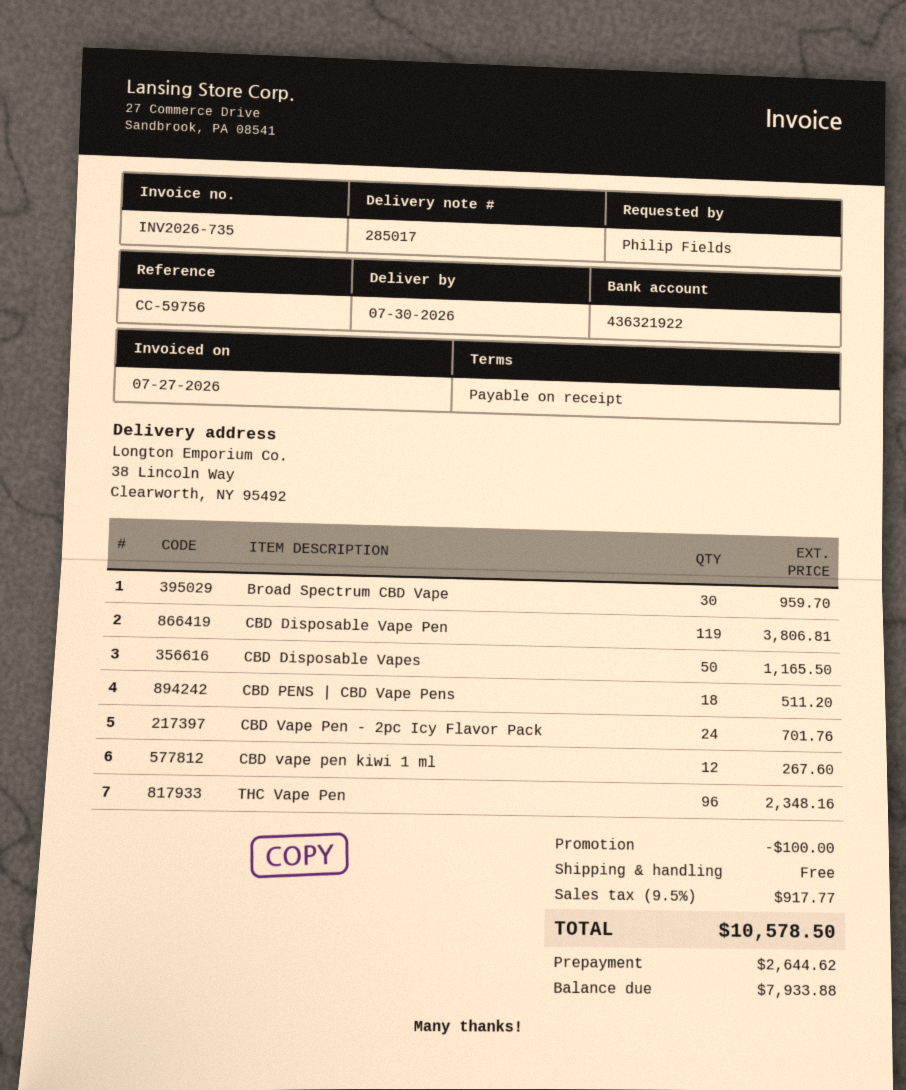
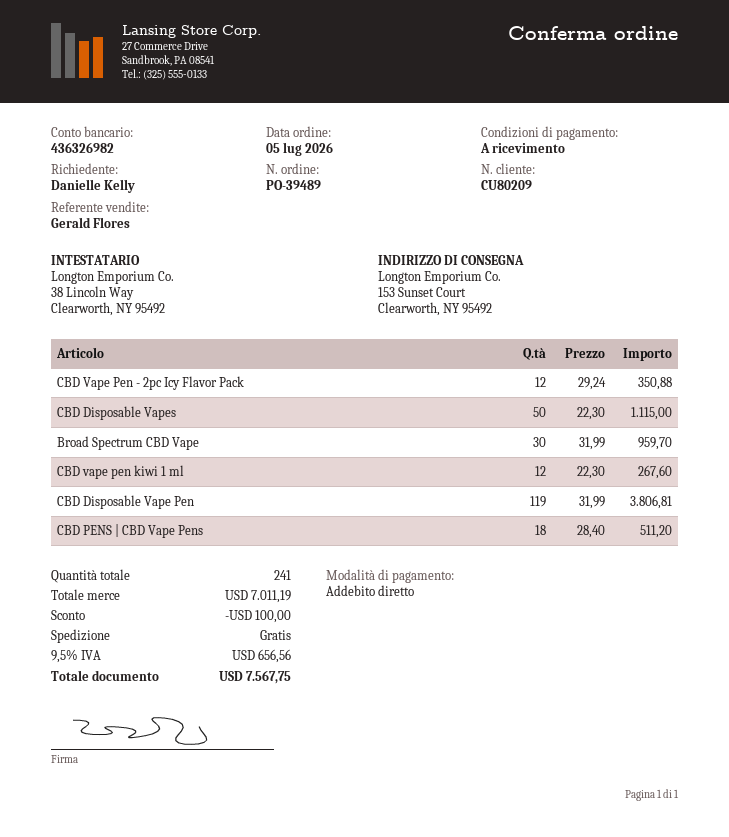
ordered by: Philip Fields -> Danielle Kelly
bank account: 436321922 -> 436326982
ship to: 38 Lincoln Way, Clearworth, NY 95492 -> 153 Sunset Court, Clearworth, NY 95492
CBD Disposable Vapes: 50 for 1165.50 -> 50 for 1115.00
CBD Vape Pen - 2pc Icy Flavor Pack: 24 for 701.76 -> 12 for 350.88
THC Vape Pen: 96 for 2348.16 -> none
tax: 9.5% = 917.77 -> 9.5% = 656.56
total: 10578.50 -> 7567.75

